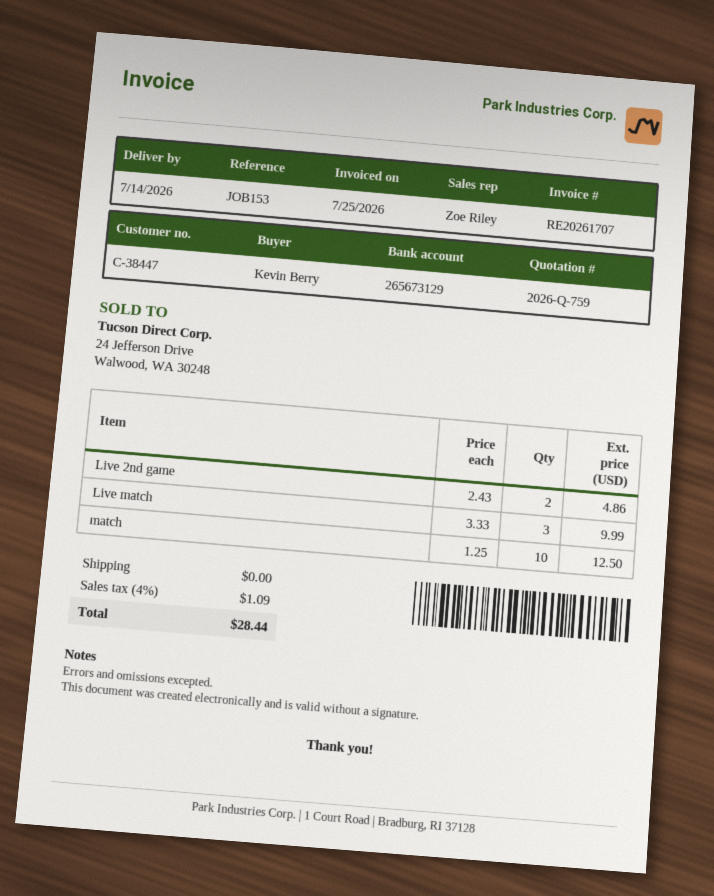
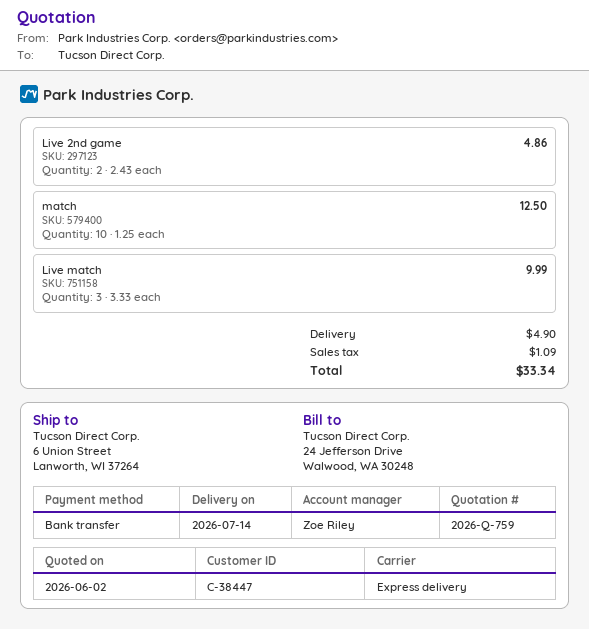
shipping: 0.00 -> 4.90
total: 28.44 -> 33.34

